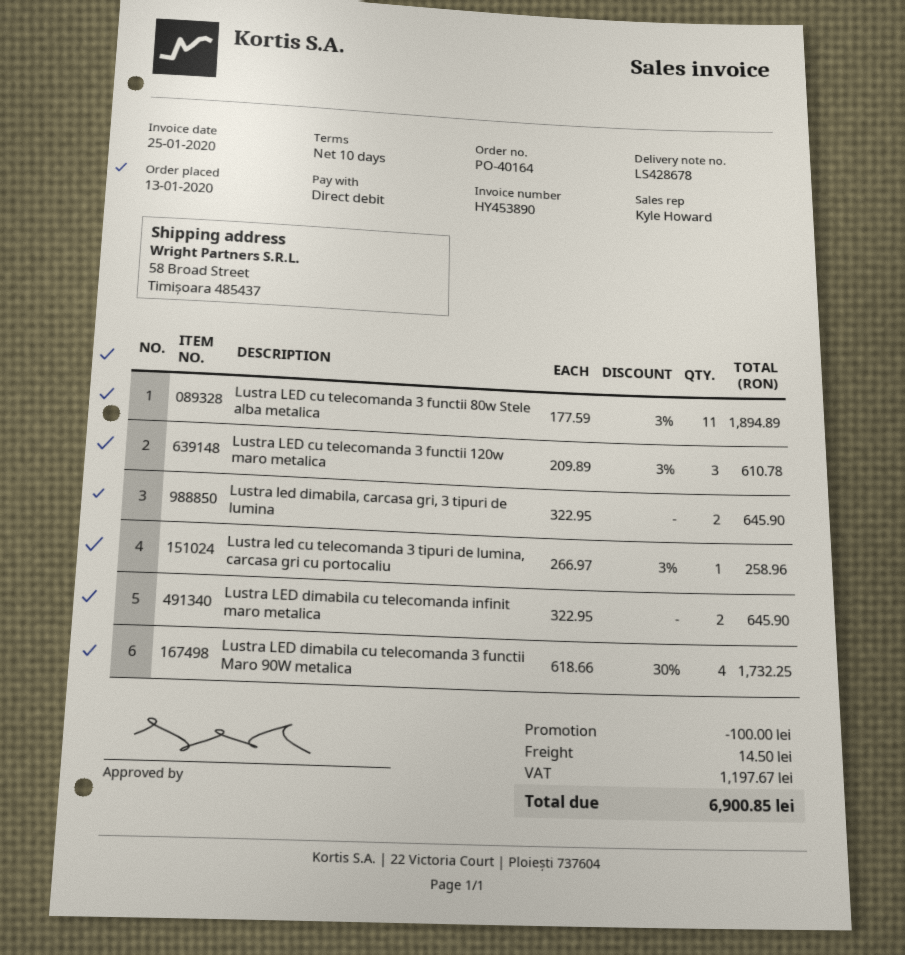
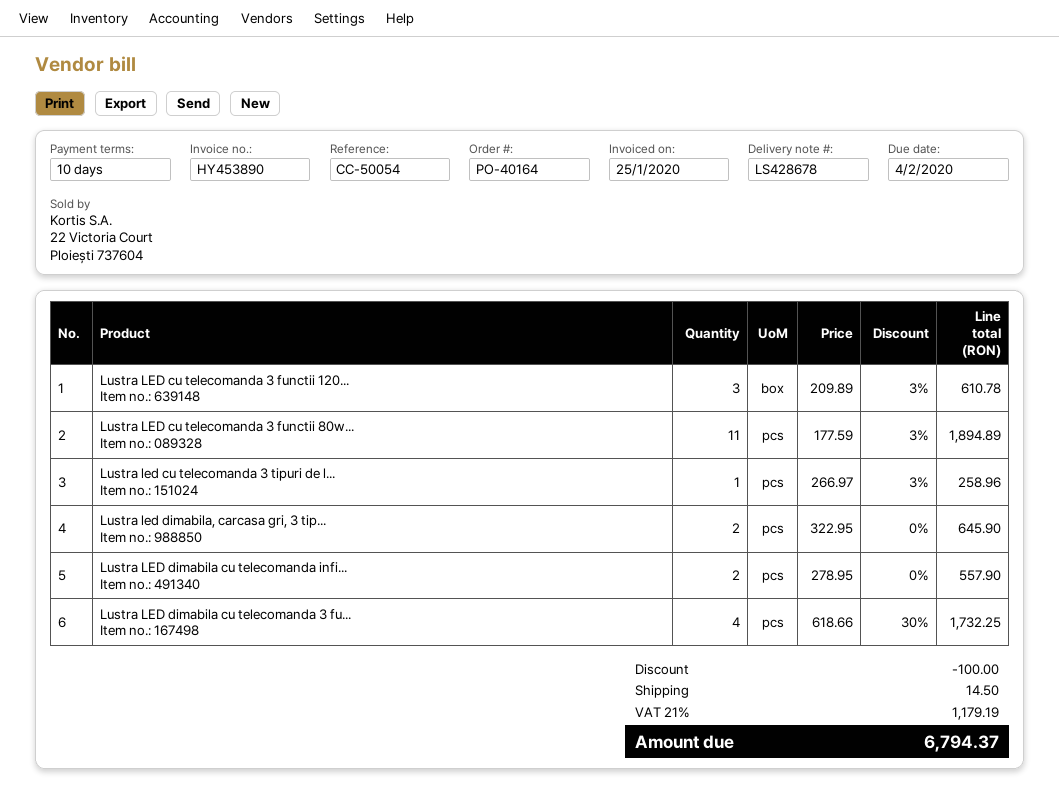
Lustra LED dimabila cu telecomanda infinit maro metalica: 2 x 322.95 = 645.90 -> 2 x 278.95 = 557.90
tax: 1197.67 -> 1179.19
total: 6900.85 -> 6794.37

